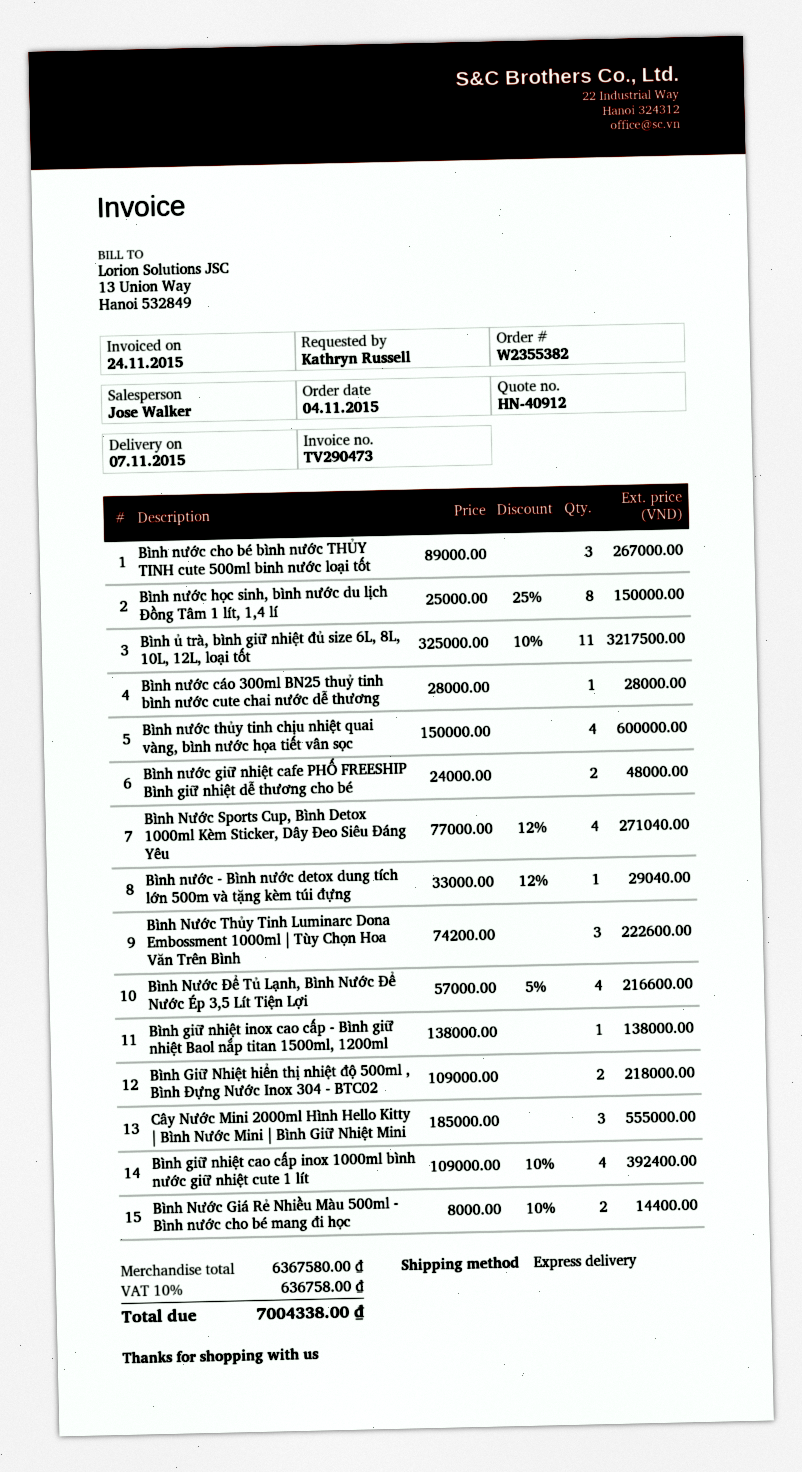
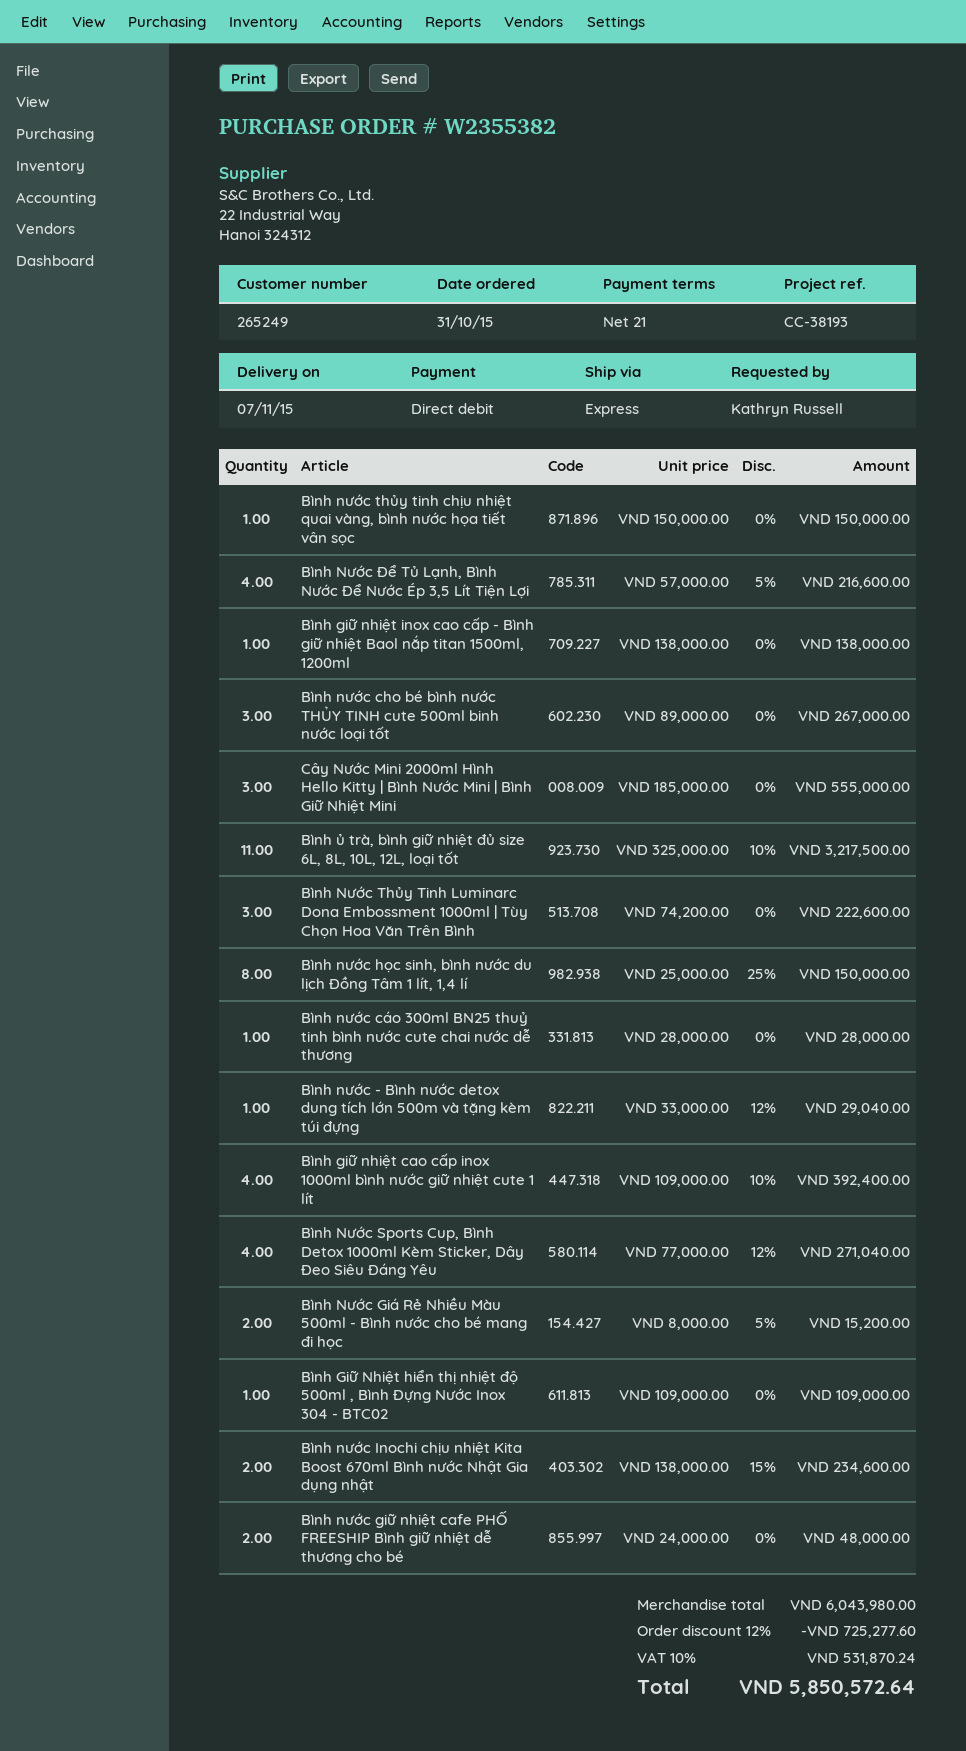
order date: 2015-11-04 -> 2015-10-31
Bình nước thủy tinh chịu nhiệt quai vàng, bình nước họa tiết vân sọc: 4 x 150000.00 = 600000.00 -> 1 x 150000.00 = 150000.00
Bình Giữ Nhiệt hiển thị nhiệt độ 500ml , Bình Đựng Nước Inox 304 - BTC02: 2 x 109000.00 = 218000.00 -> 1 x 109000.00 = 109000.00
Bình Nước Giá Rẻ Nhiều Màu 500ml - Bình nước cho bé mang đi học: 2 x 8000.00 - 10% = 14400.00 -> 2 x 8000.00 - 5% = 15200.00
Bình nước Inochi chịu nhiệt Kita Boost 670ml Bình nước Nhật Gia dụng nhật: none -> 2 x 138000.00 - 15% = 234600.00
subtotal: 6367580.00 -> 6043980.00
discount: none -> 12% = 725277.60
tax: 10% = 636758.00 -> 10% = 531870.24
total: 7004338.00 -> 5850572.64

